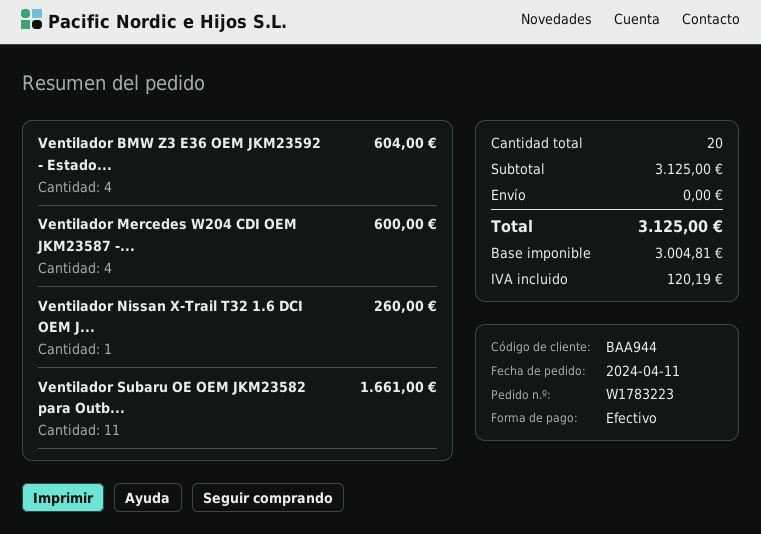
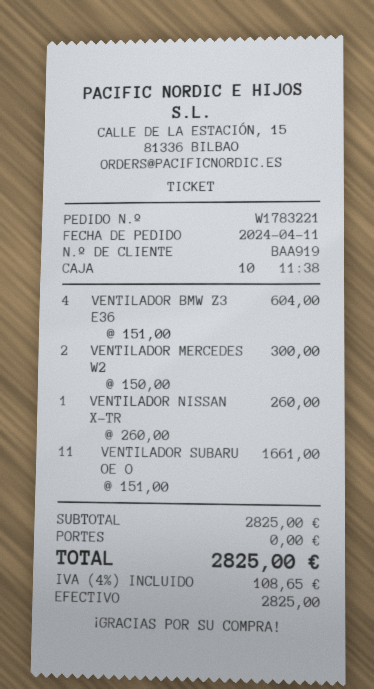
order number: W1783223 -> W1783221
customer number: BAA944 -> BAA919
Ventilador Mercedes W204 CDI OEM JKM23587 -...: 4 for 600.00 -> 2 for 300.00
subtotal: 3125.00 -> 2825.00
tax: 120.19 -> 108.65
total: 3125.00 -> 2825.00

